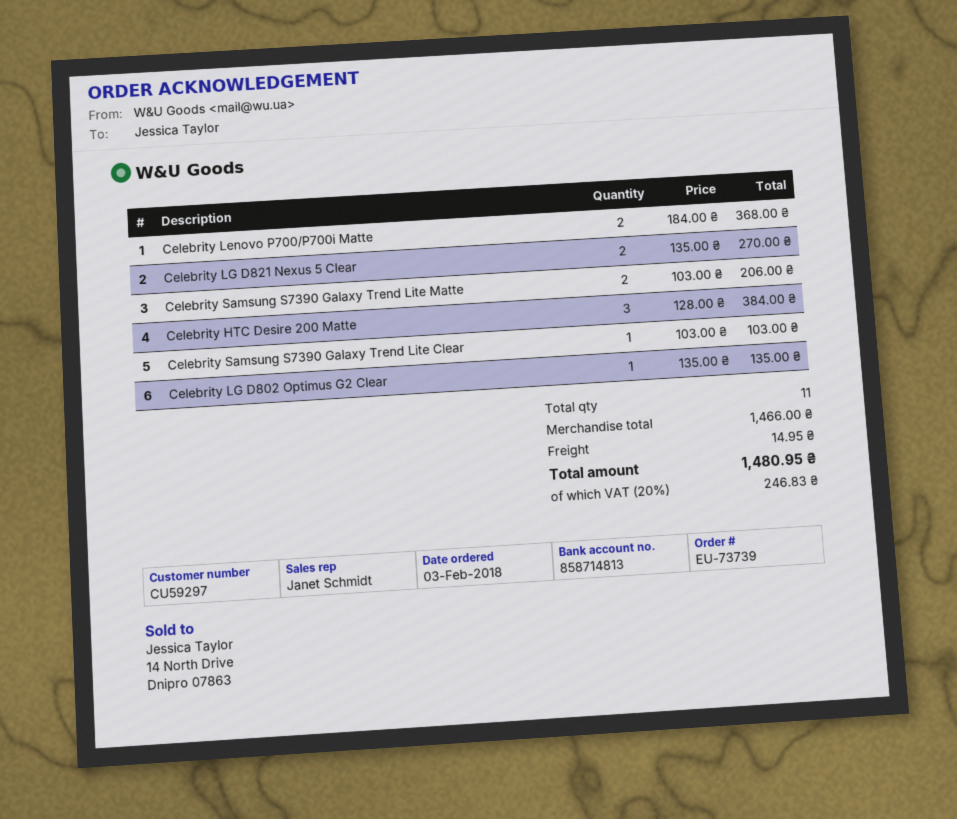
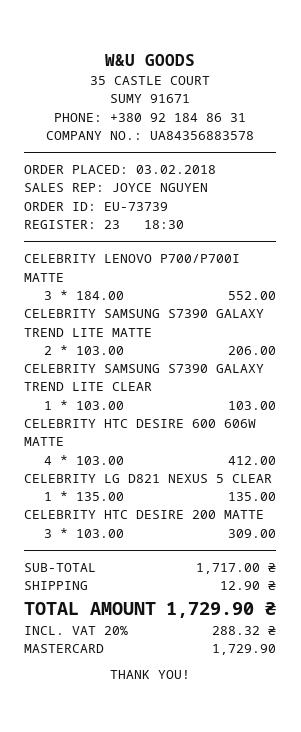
sales rep: Janet Schmidt -> JOYCE NGUYEN
Celebrity Lenovo P700/P700i Matte: 2 x 184.00 = 368.00 -> 3 x 184.00 = 552.00
Celebrity LG D821 Nexus 5 Clear: 2 x 135.00 = 270.00 -> 1 x 135.00 = 135.00
Celebrity HTC Desire 200 Matte: 3 x 128.00 = 384.00 -> 3 x 103.00 = 309.00
Celebrity LG D802 Optimus G2 Clear: 1 x 135.00 = 135.00 -> none
CELEBRITY HTC DESIRE 600 606W MATTE: none -> 4 x 103.00 = 412.00
subtotal: 1466.00 -> 1717.00
shipping: 14.95 -> 12.90
tax: 20% = 246.83 -> 20% = 288.32
total: 1480.95 -> 1729.90

